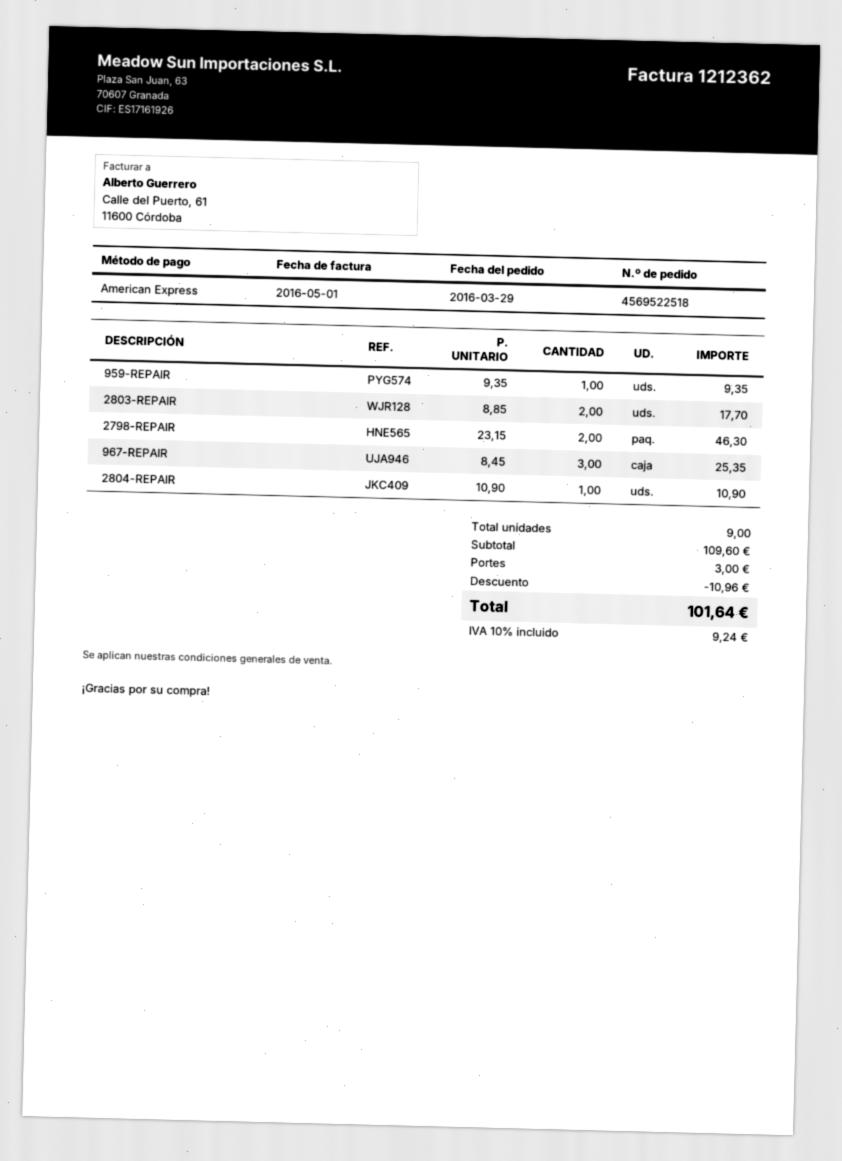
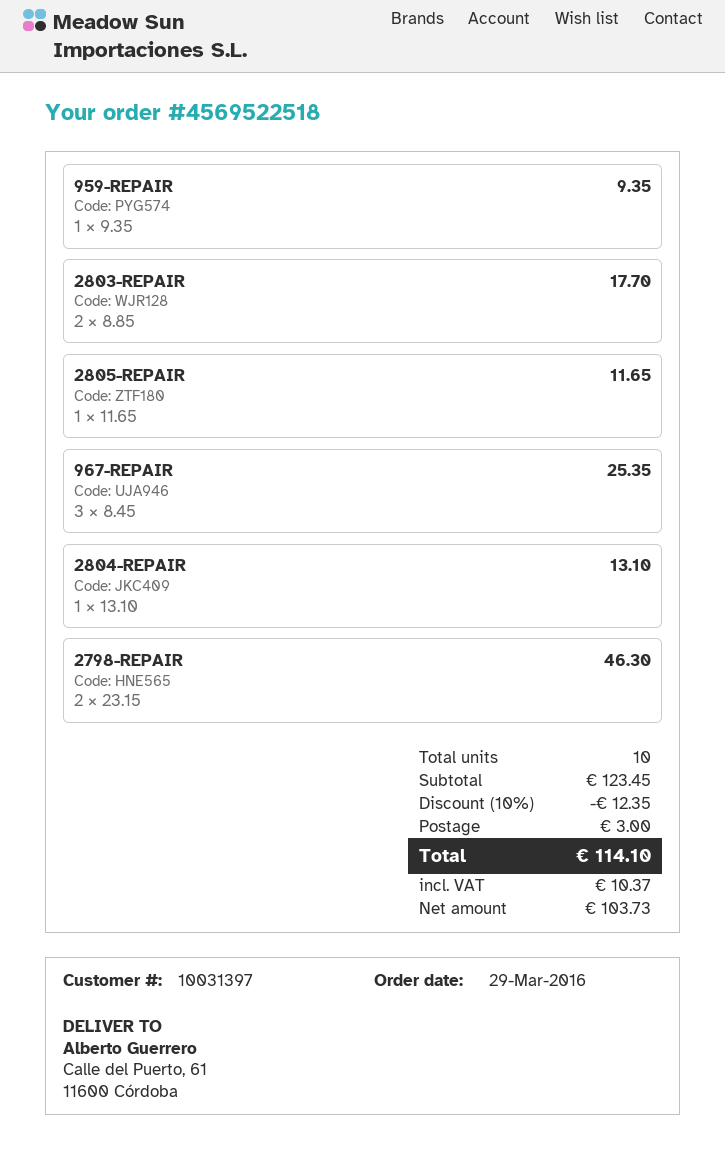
2804-REPAIR: 1 x 10.90 = 10.90 -> 1 x 13.10 = 13.10
2805-REPAIR: none -> 1 x 11.65 = 11.65
total quantity: 9 -> 10
subtotal: 109.60 -> 123.45
discount: 10.96 -> 12.35
tax: 9.24 -> 10.37
total: 101.64 -> 114.10

